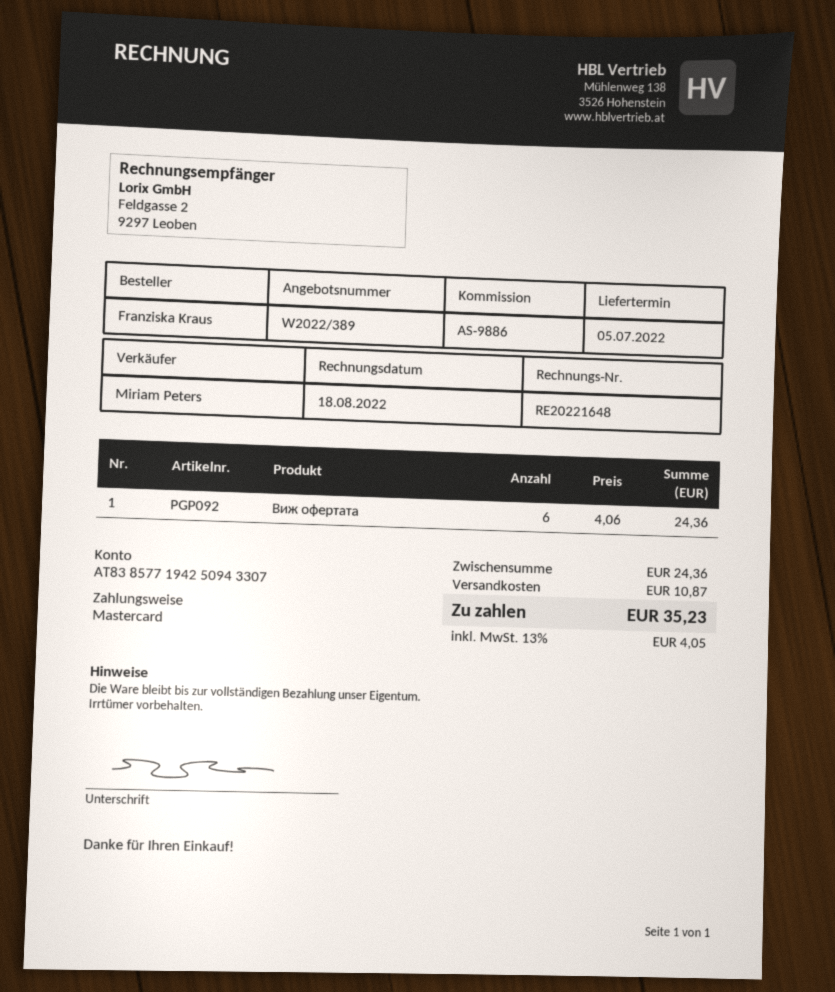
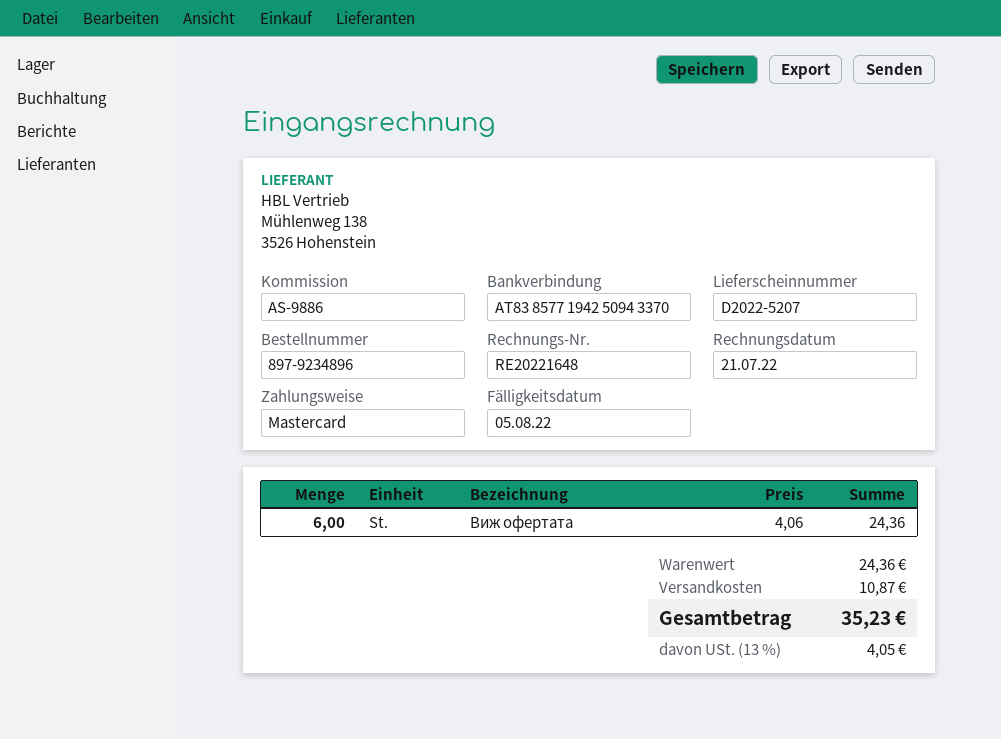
invoice date: 2022-08-18 -> 2022-07-21
bank account: AT838577194250943307 -> AT838577194250943370

